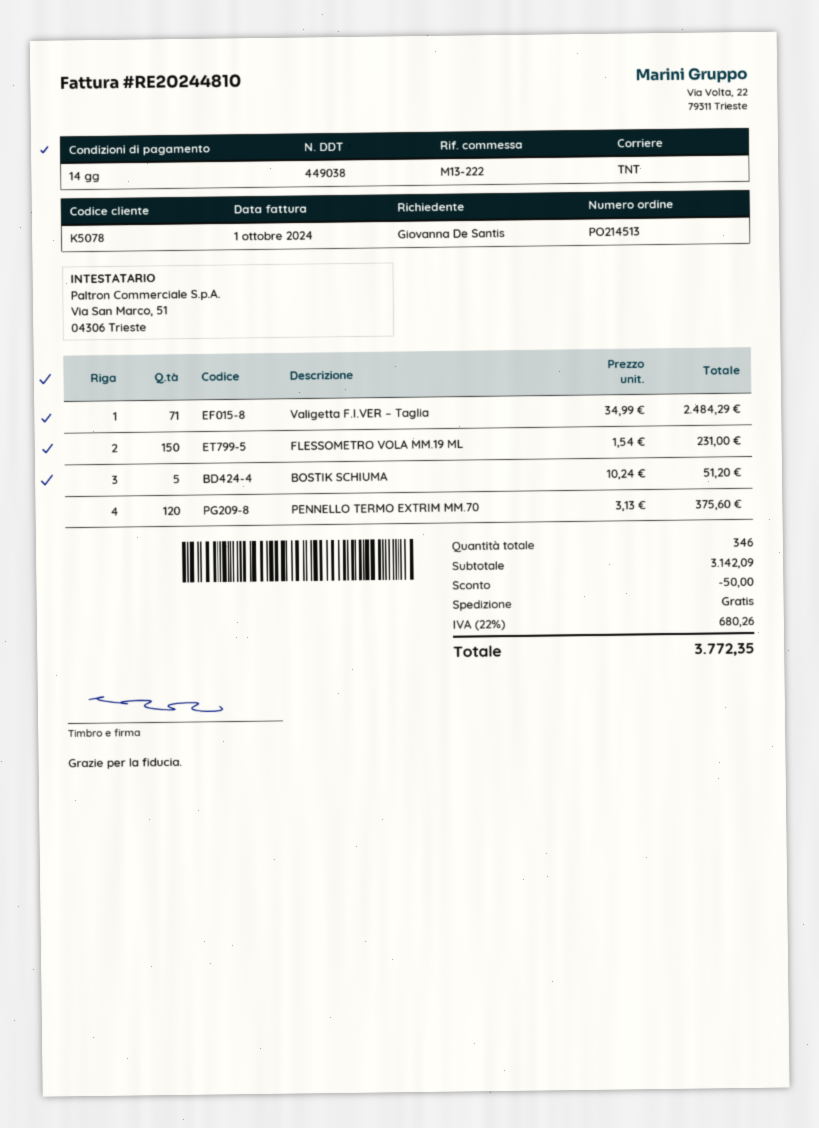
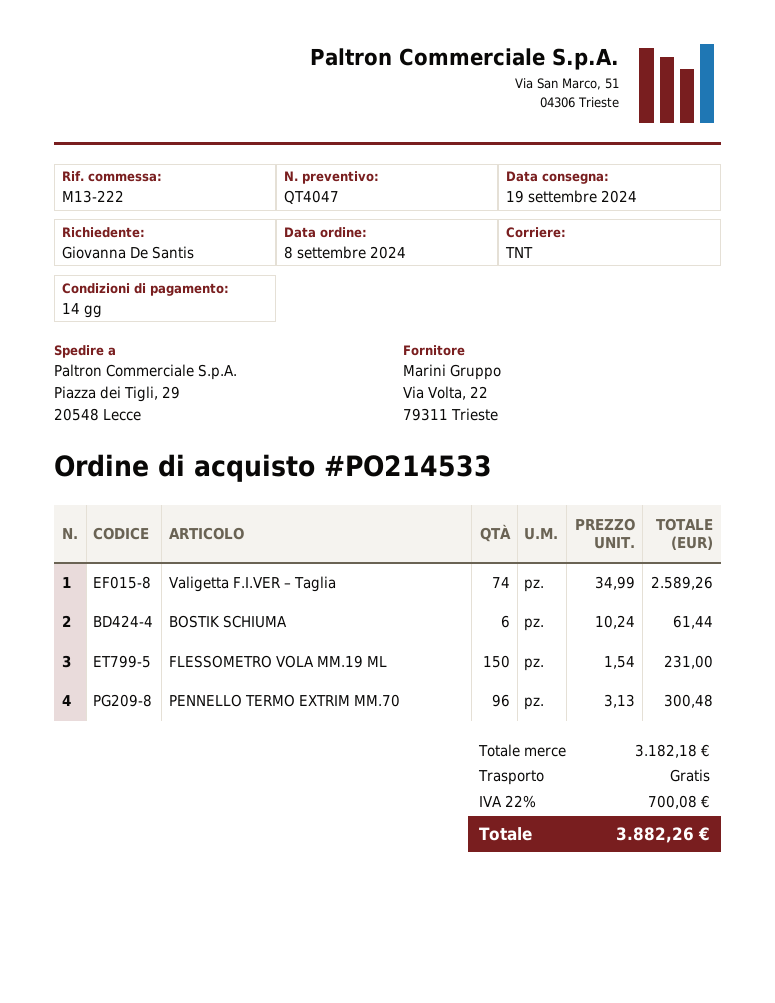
order number: PO214513 -> PO214533
Valigetta F.I.VER – Taglia: 71 x 34.99 = 2484.29 -> 74 x 34.99 = 2589.26
BOSTIK SCHIUMA: 5 x 10.24 = 51.20 -> 6 x 10.24 = 61.44
PENNELLO TERMO EXTRIM MM.70: 120 x 3.13 = 375.60 -> 96 x 3.13 = 300.48
subtotal: 3142.09 -> 3182.18
discount: 50.00 -> none
tax: 22% = 680.26 -> 22% = 700.08
total: 3772.35 -> 3882.26

